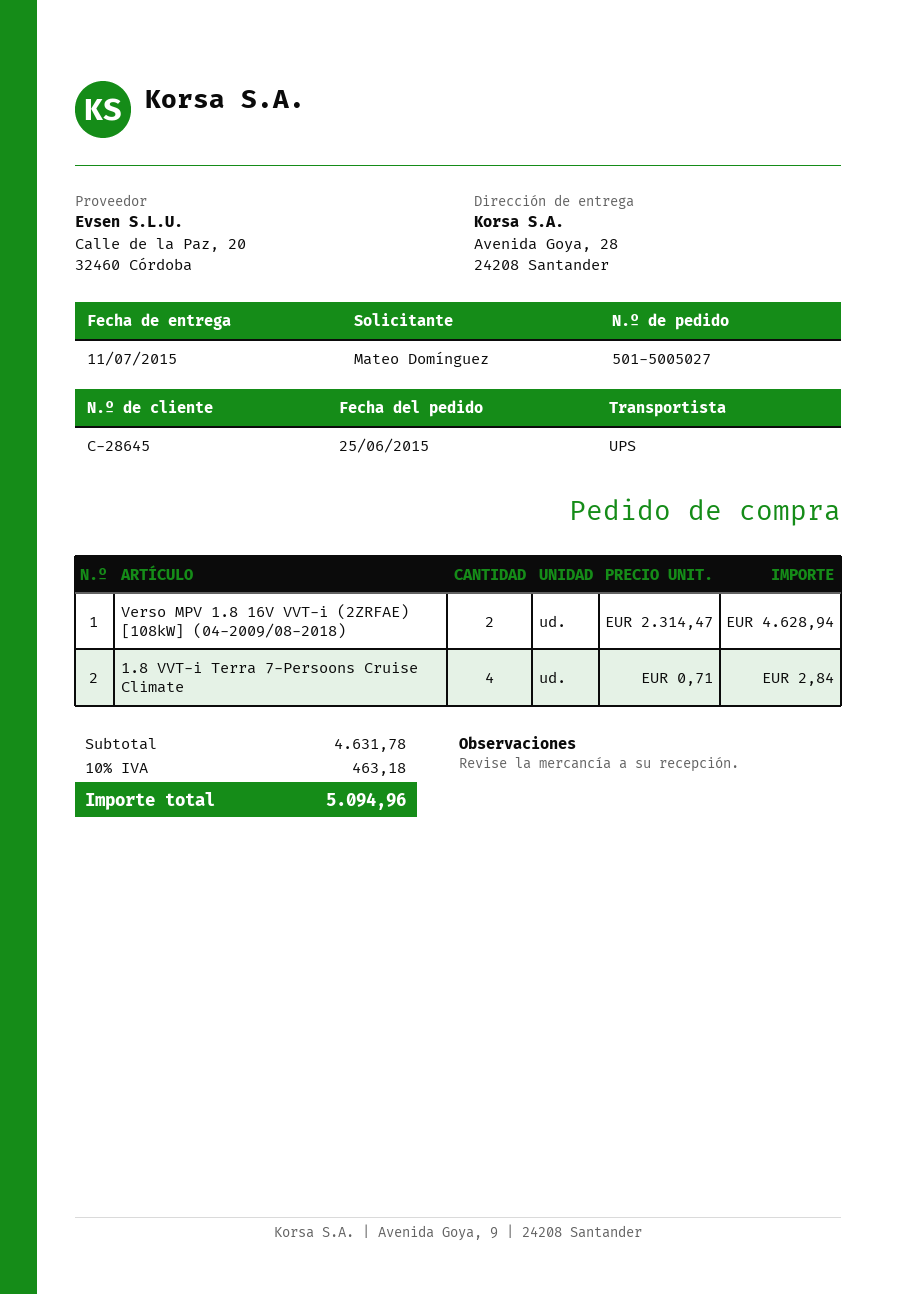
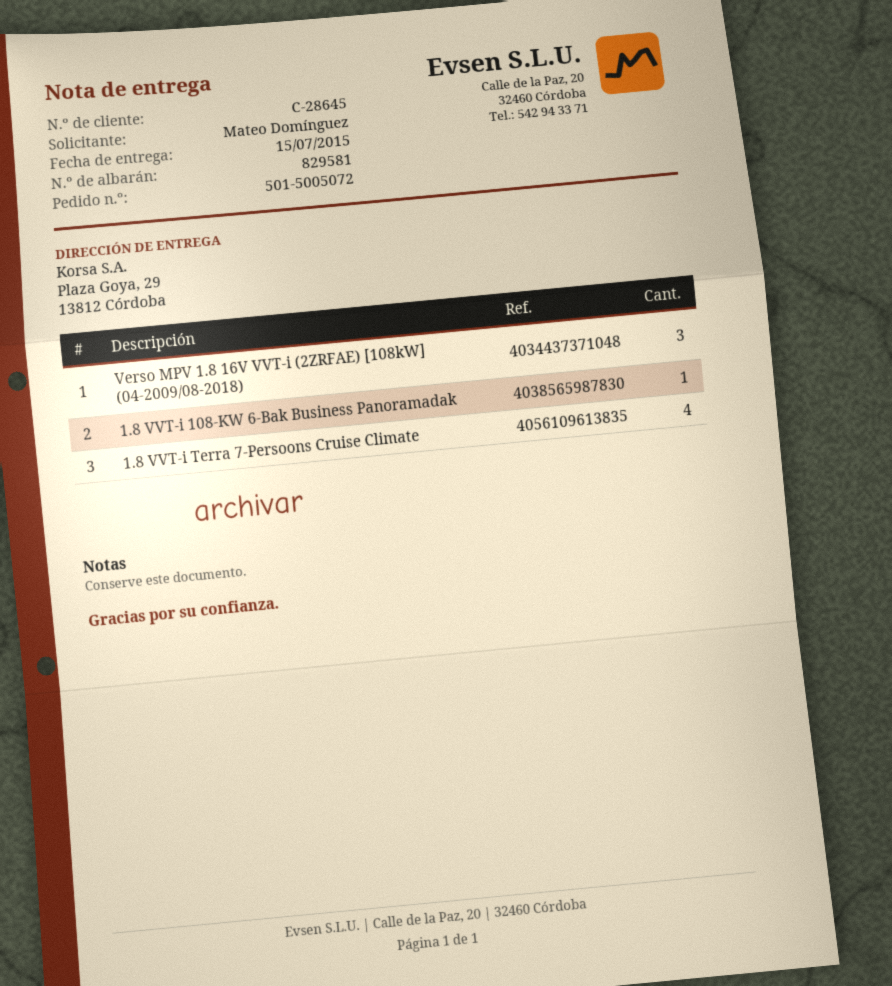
order number: 501-5005027 -> 501-5005072
delivery date: 2015-07-11 -> 2015-07-15
ship to: Avenida Goya, 28, 24208 Santander -> Plaza Goya, 29, 13812 Córdoba
Verso MPV 1.8 16V VVT-i (2ZRFAE) [108kW] (04-2009/08-2018): 2 -> 3
1.8 VVT-i 108-KW 6-Bak Business Panoramadak: none -> 1

